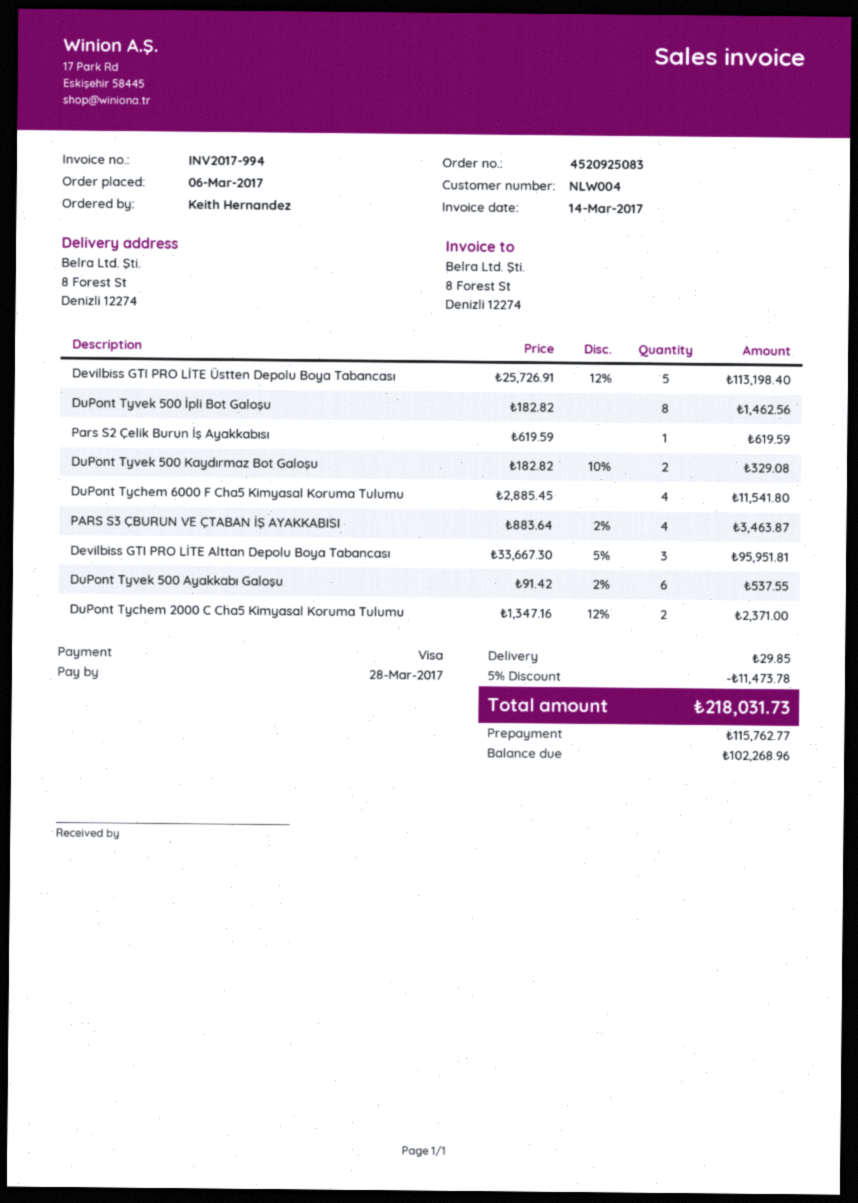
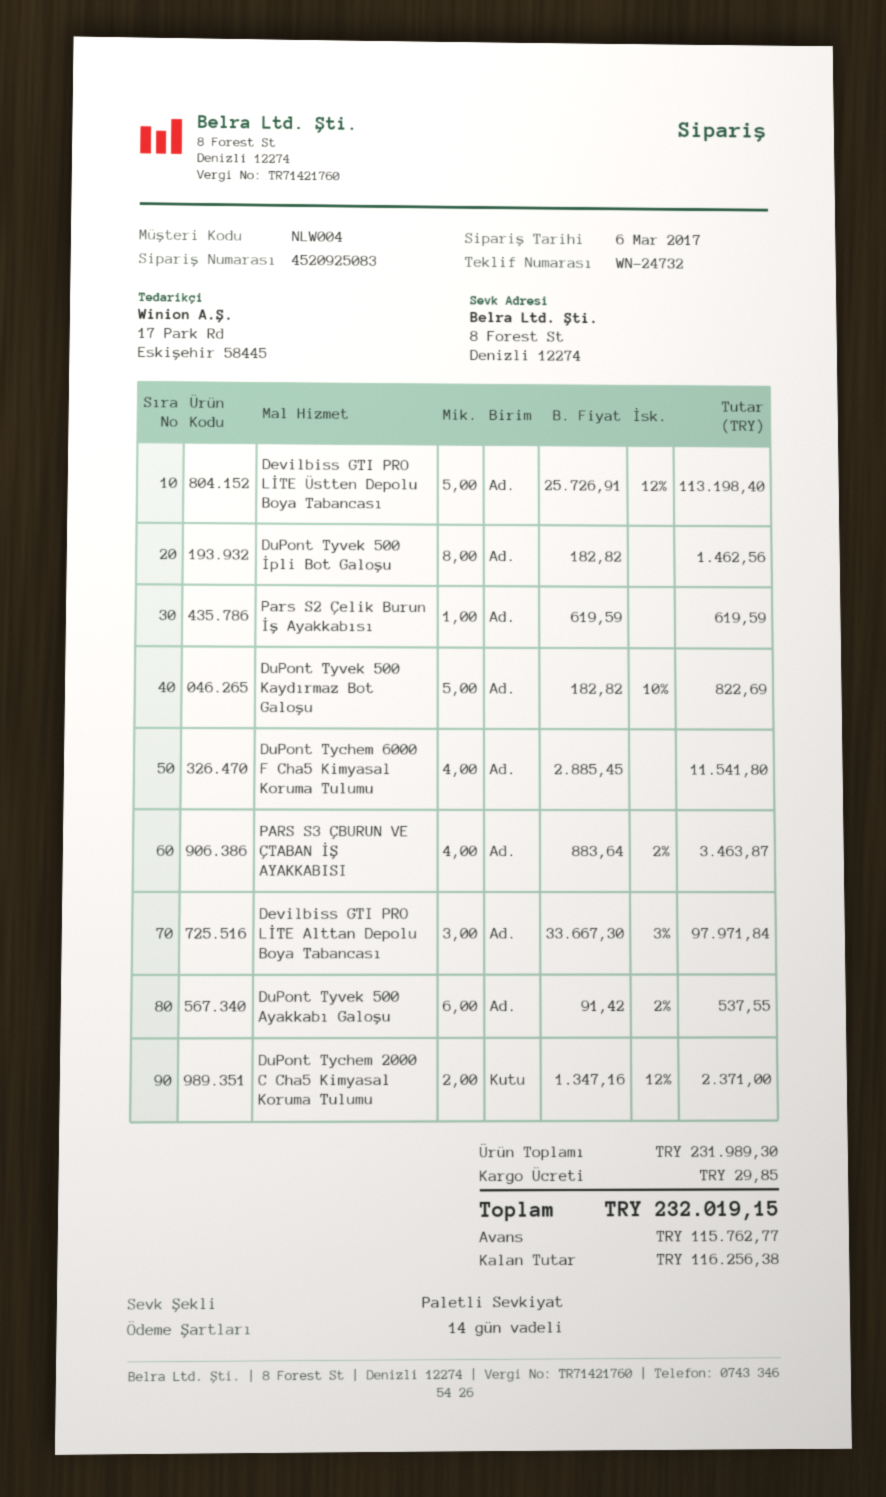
DuPont Tyvek 500 Kaydırmaz Bot Galoşu: 2 x 182.82 - 10% = 329.08 -> 5 x 182.82 - 10% = 822.69
Devilbiss GTI PRO LİTE Alttan Depolu Boya Tabancası: 3 x 33667.30 - 5% = 95951.81 -> 3 x 33667.30 - 3% = 97971.84
discount: 5% = 11473.78 -> none
total: 218031.73 -> 232019.15
balance: 102268.96 -> 116256.38

